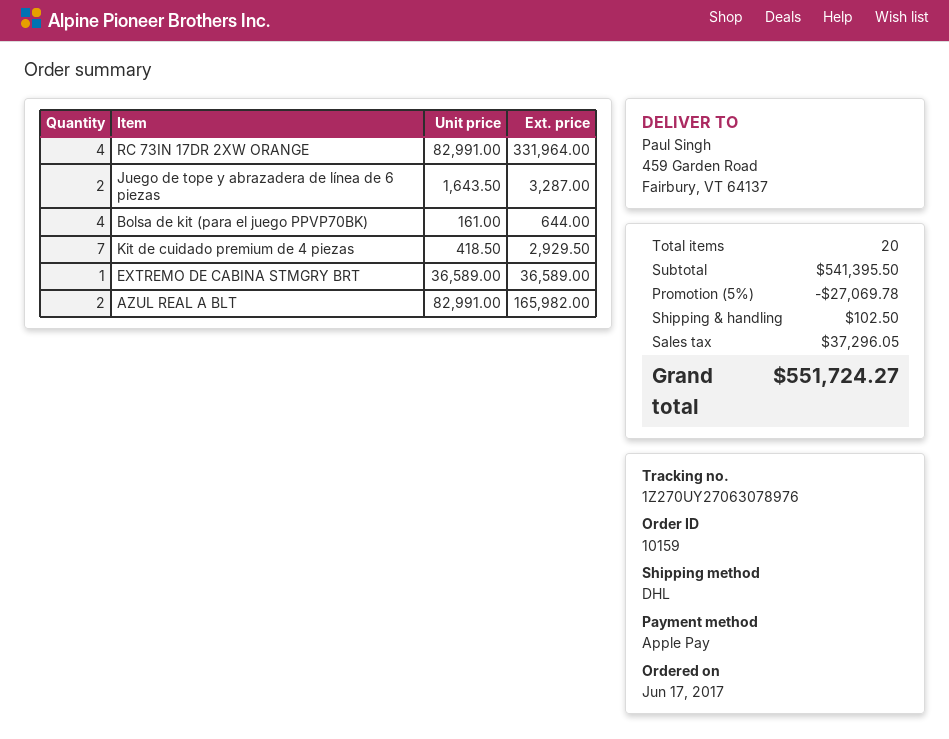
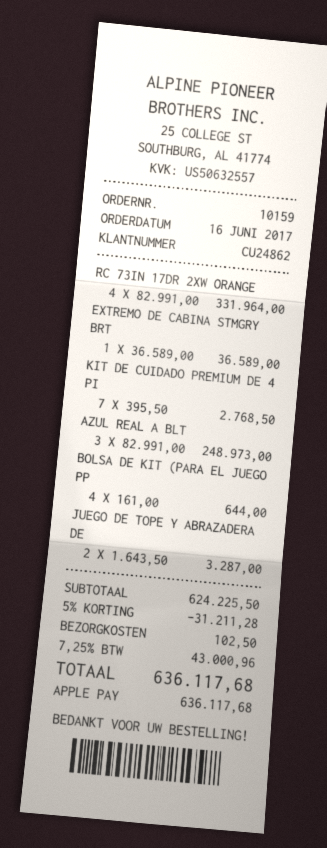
order date: 2017-06-17 -> 2017-06-16
Kit de cuidado premium de 4 piezas: 7 x 418.50 = 2929.50 -> 7 x 395.50 = 2768.50
AZUL REAL A BLT: 2 x 82991.00 = 165982.00 -> 3 x 82991.00 = 248973.00
subtotal: 541395.50 -> 624225.50
discount: 5% = 27069.78 -> 5% = 31211.28
tax: 37296.05 -> 43000.96
total: 551724.27 -> 636117.68

